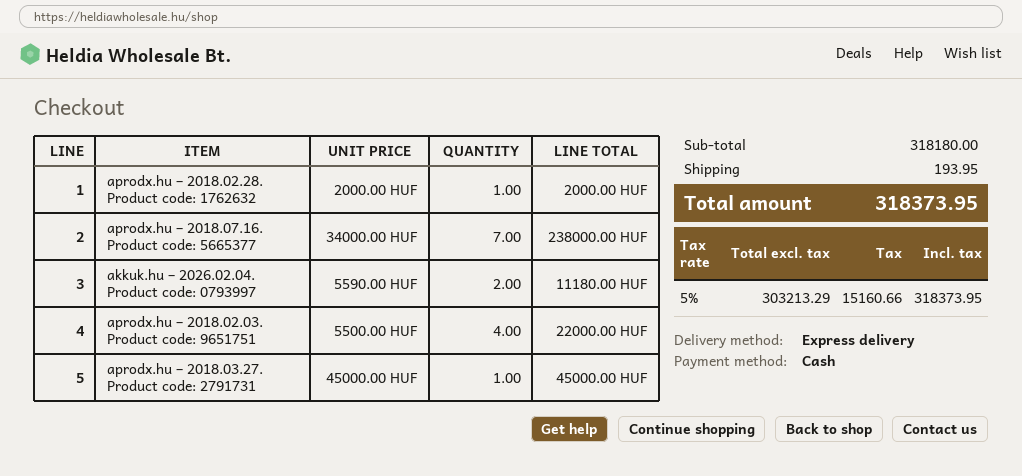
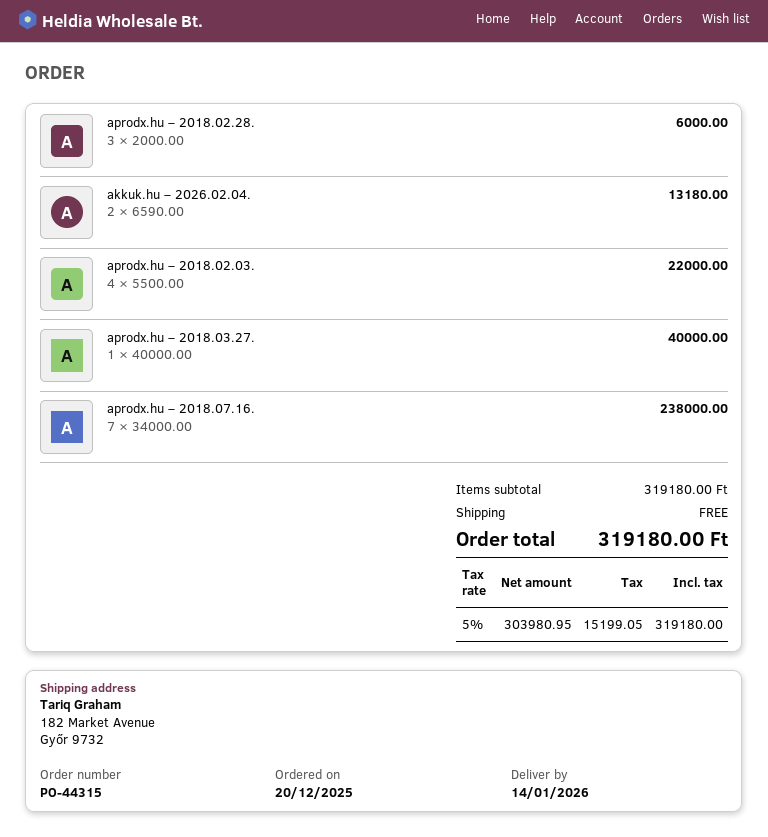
aprodx.hu – 2018.02.28.: 1 x 2000.00 = 2000.00 -> 3 x 2000.00 = 6000.00
akkuk.hu – 2026.02.04.: 2 x 5590.00 = 11180.00 -> 2 x 6590.00 = 13180.00
aprodx.hu – 2018.03.27.: 1 x 45000.00 = 45000.00 -> 1 x 40000.00 = 40000.00
subtotal: 318180.00 -> 319180.00
shipping: 193.95 -> 0.00
net: 303213.29 -> 303980.95
tax: 5% = 15160.66 -> 5% = 15199.05
total: 318373.95 -> 319180.00

